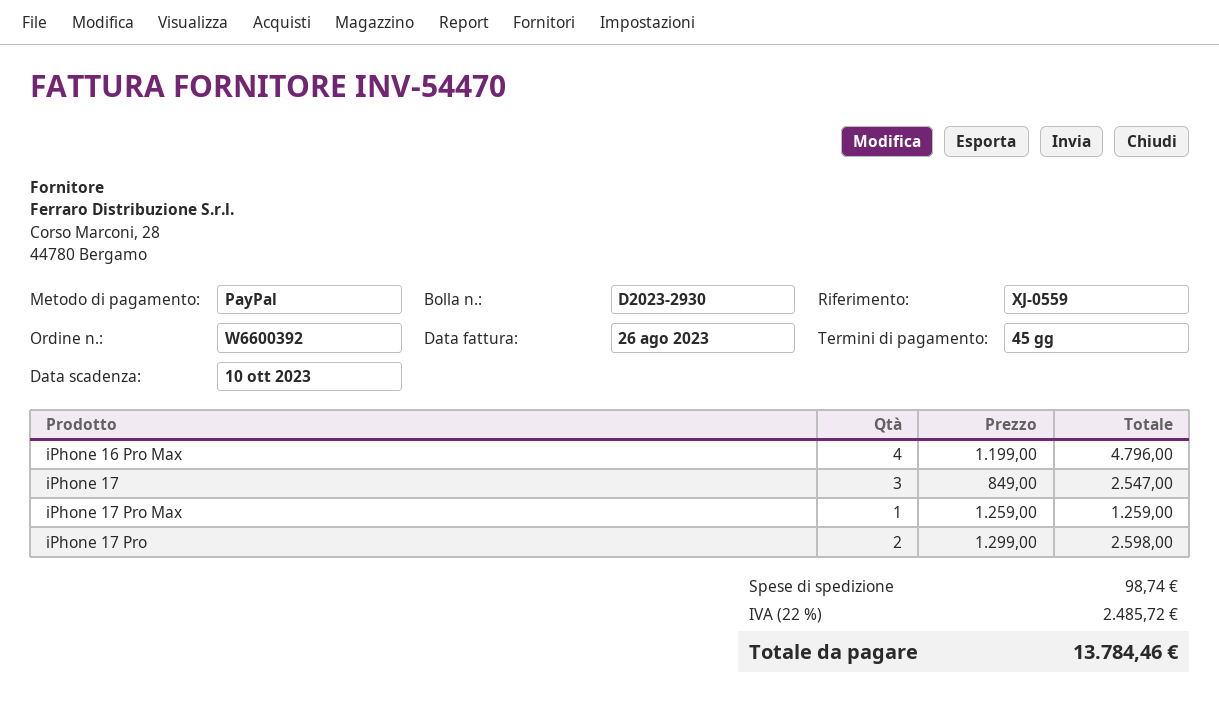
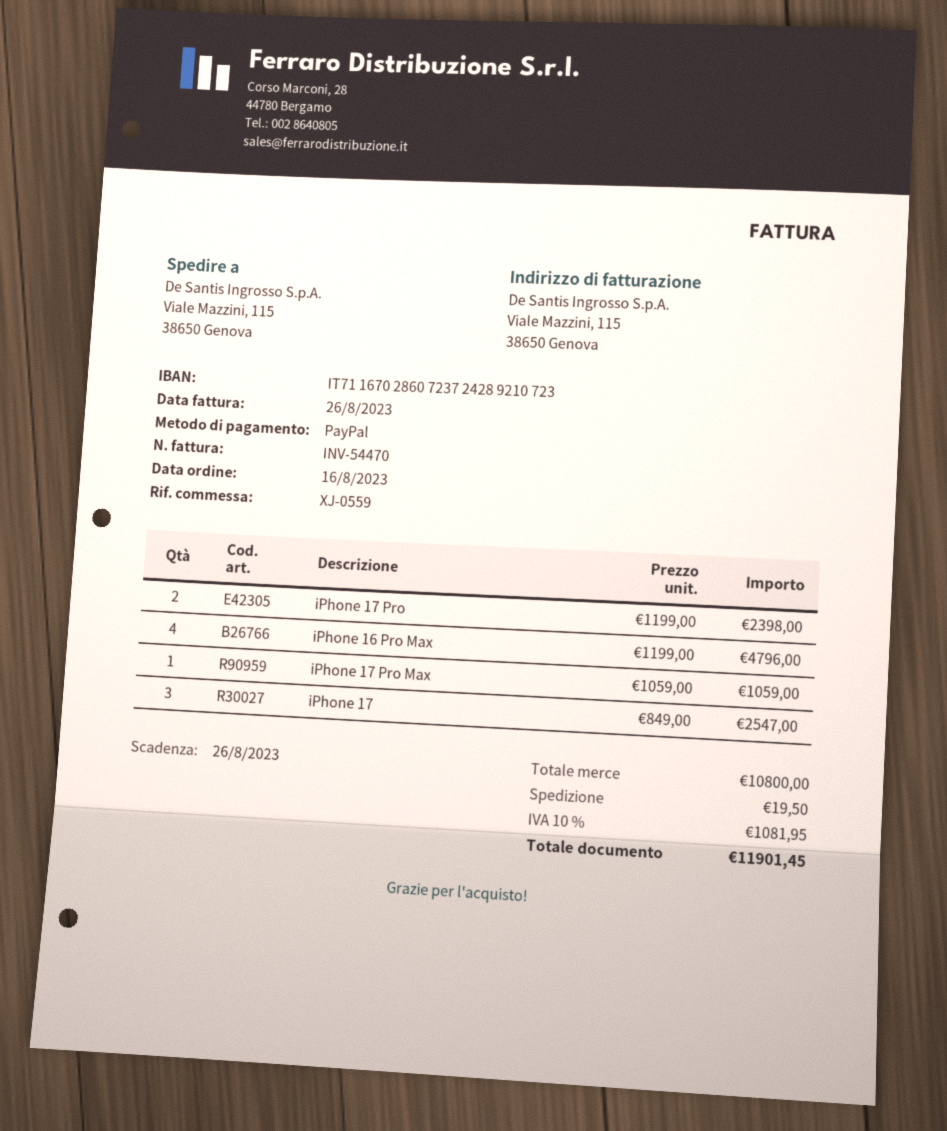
due date: 2023-10-10 -> 2023-08-26
iPhone 17 Pro Max: 1 x 1259.00 = 1259.00 -> 1 x 1059.00 = 1059.00
iPhone 17 Pro: 2 x 1299.00 = 2598.00 -> 2 x 1199.00 = 2398.00
shipping: 98.74 -> 19.50
tax: 22% = 2485.72 -> 10% = 1081.95
total: 13784.46 -> 11901.45

